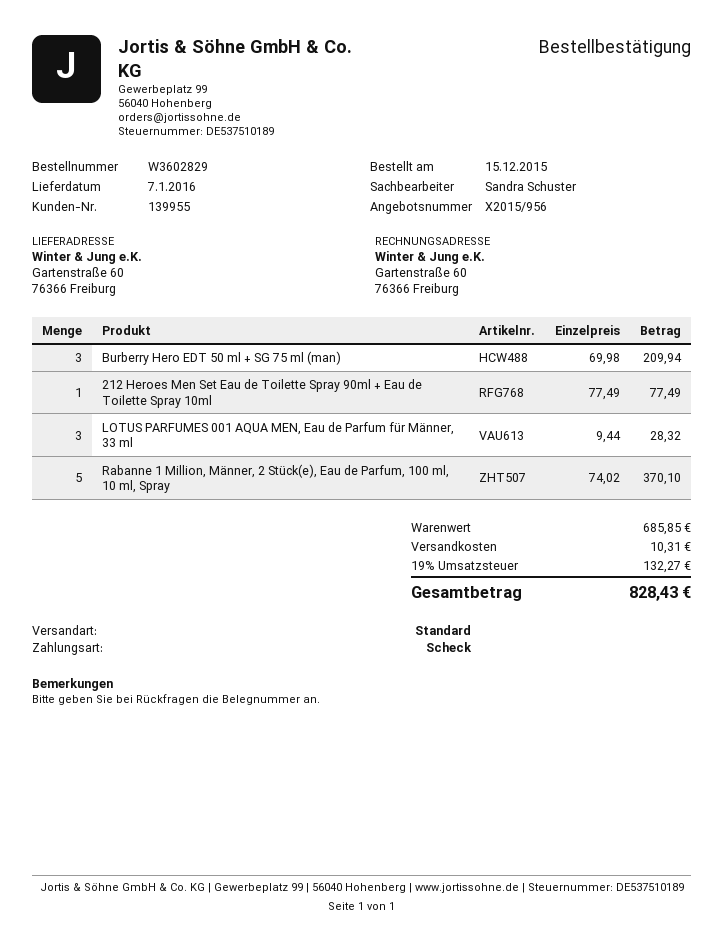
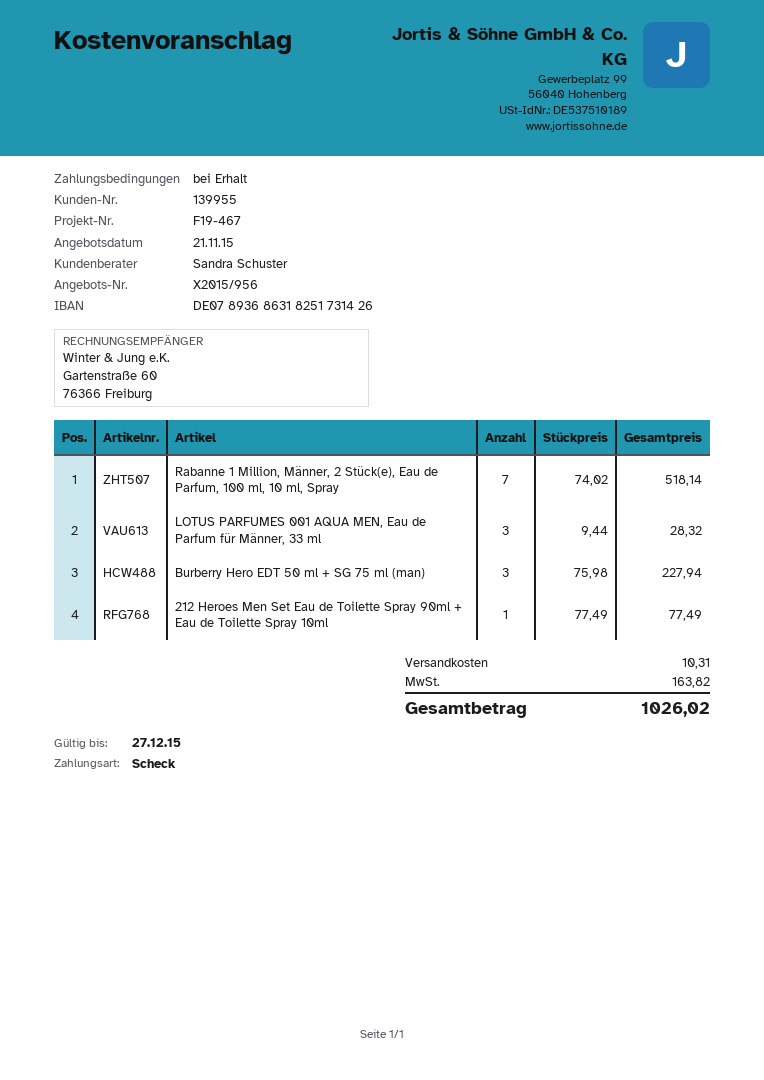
Burberry Hero EDT 50 ml + SG 75 ml (man): 3 x 69.98 = 209.94 -> 3 x 75.98 = 227.94
Rabanne 1 Million, Männer, 2 Stück(e), Eau de Parfum, 100 ml, 10 ml, Spray: 5 x 74.02 = 370.10 -> 7 x 74.02 = 518.14
tax: 132.27 -> 163.82
total: 828.43 -> 1026.02

